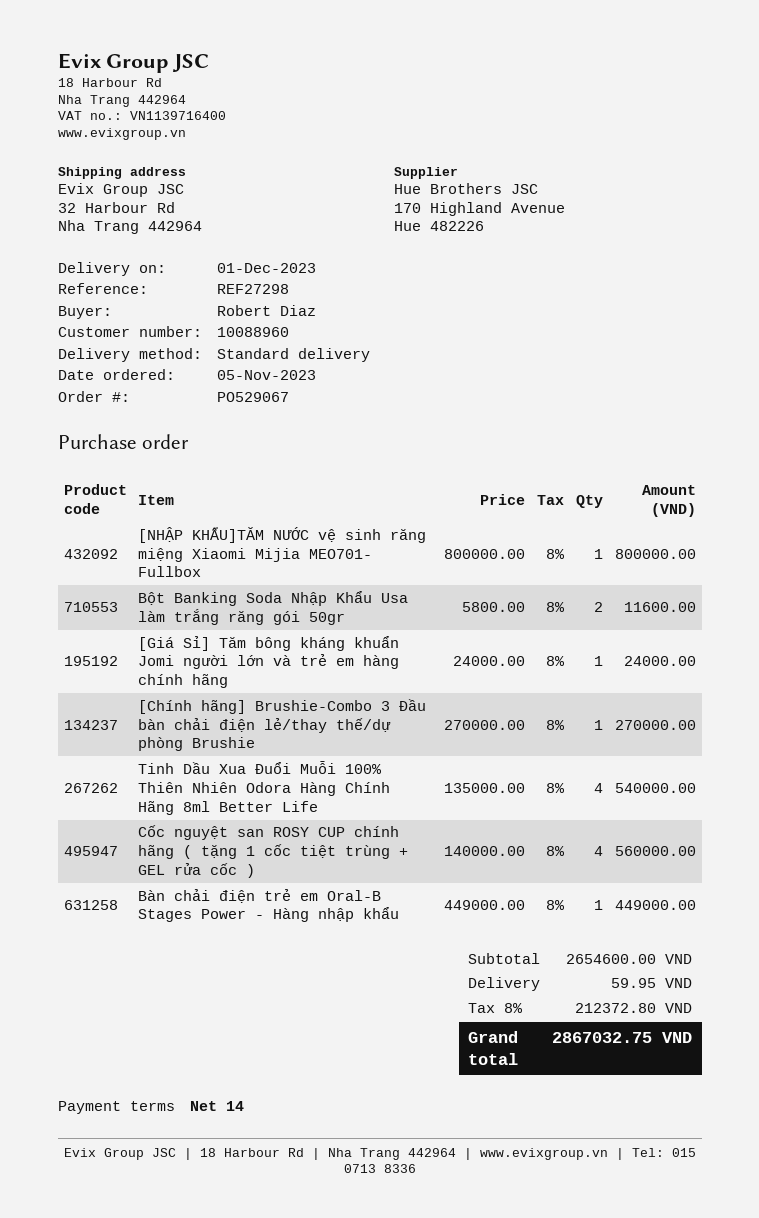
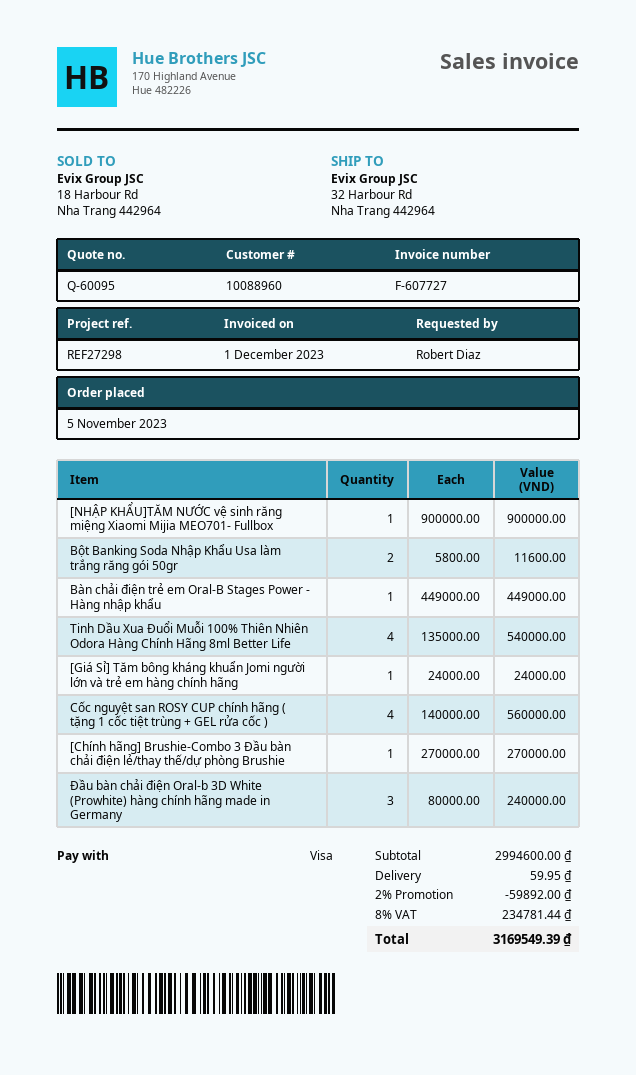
[NHẬP KHẨU]TĂM NƯỚC vệ sinh răng miệng Xiaomi Mijia MEO701- Fullbox: 1 x 800000.00 = 800000.00 -> 1 x 900000.00 = 900000.00
Đầu bàn chải điện Oral-b 3D White (Prowhite) hàng chính hãng made in Germany: none -> 3 x 80000.00 = 240000.00
subtotal: 2654600.00 -> 2994600.00
discount: none -> 2% = 59892.00
tax: 8% = 212372.80 -> 8% = 234781.44
total: 2867032.75 -> 3169549.39

